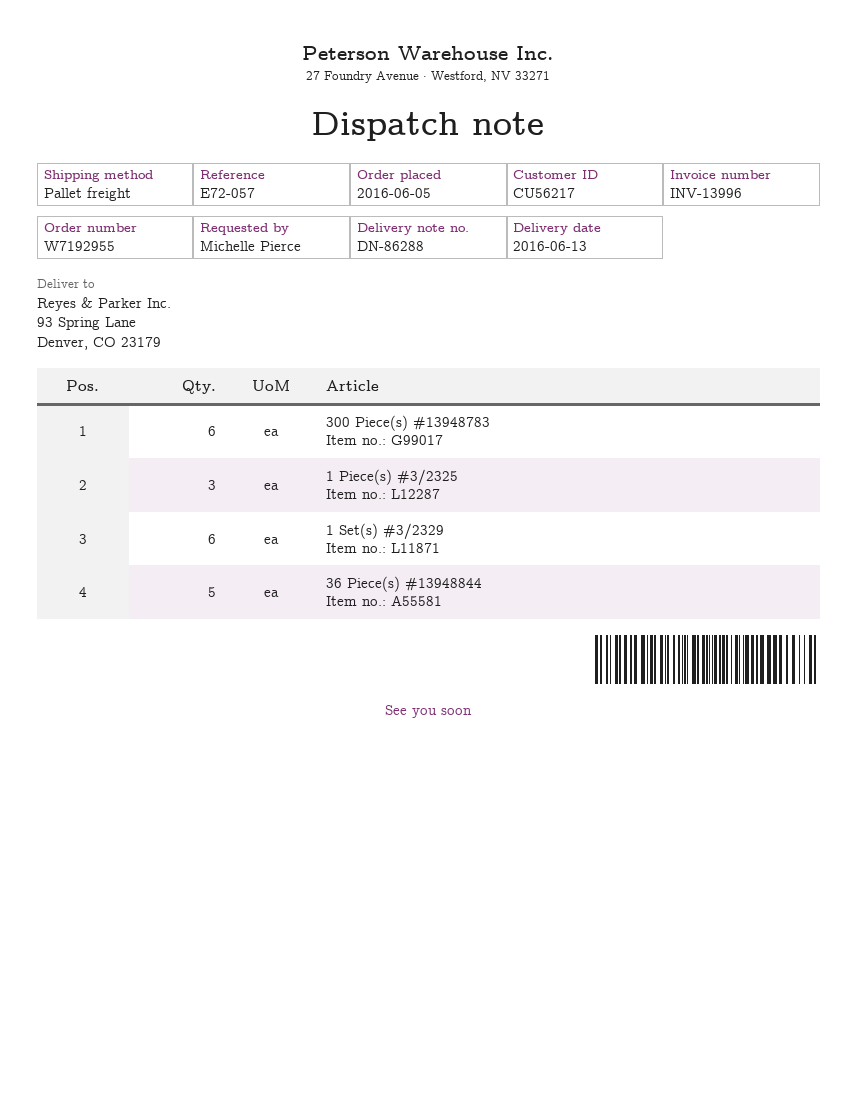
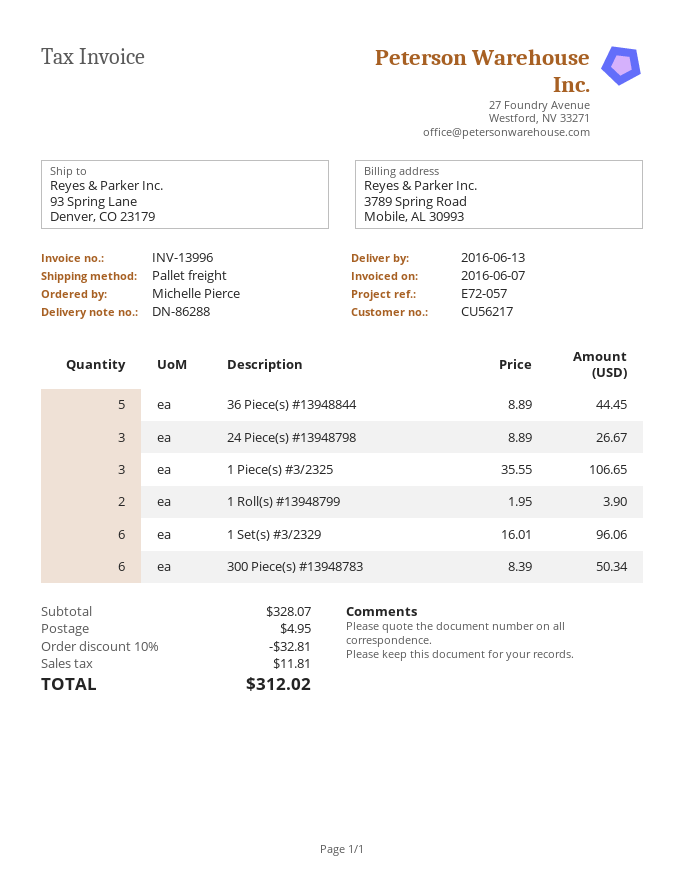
24 Piece(s) #13948798: none -> 3
1 Roll(s) #13948799: none -> 2

